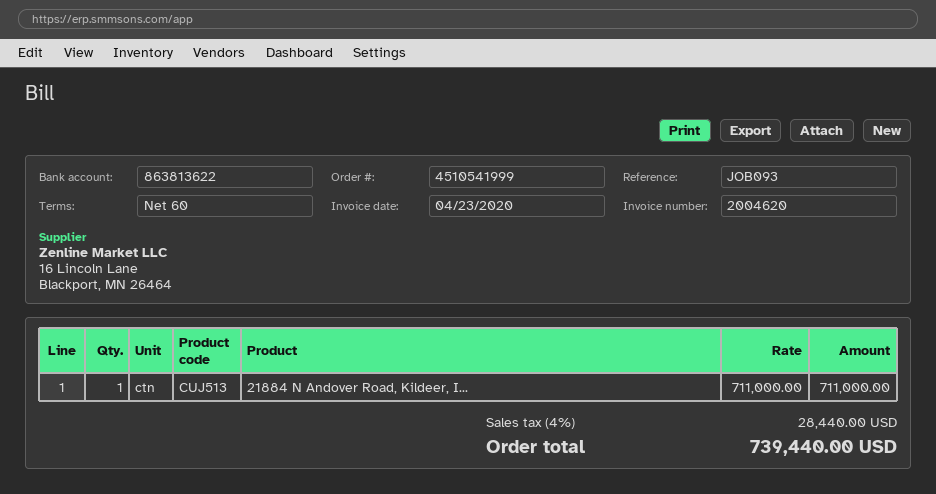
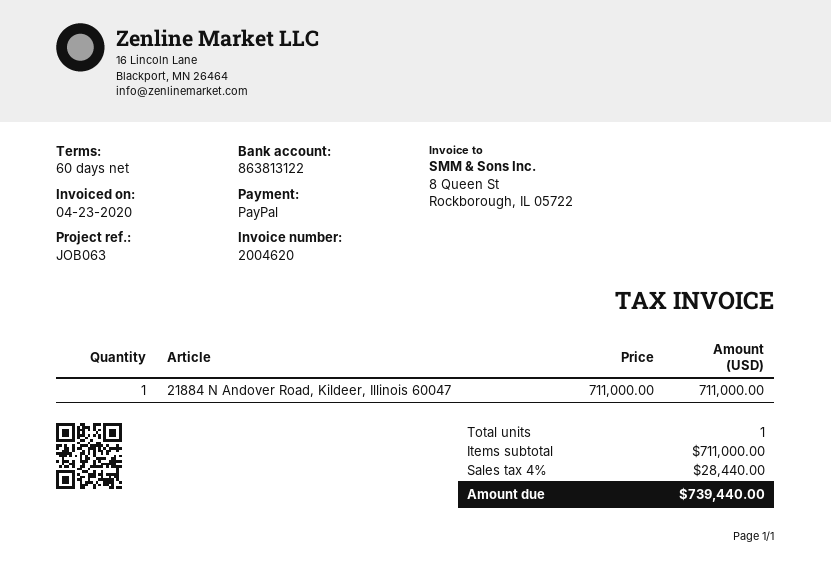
reference: JOB093 -> JOB063
bank account: 863813622 -> 863813122

